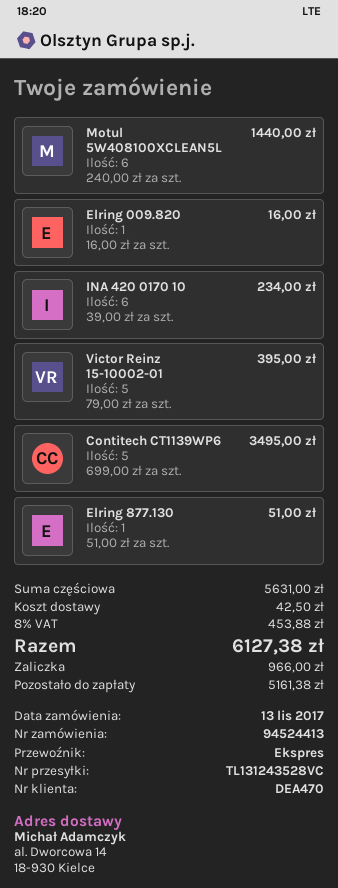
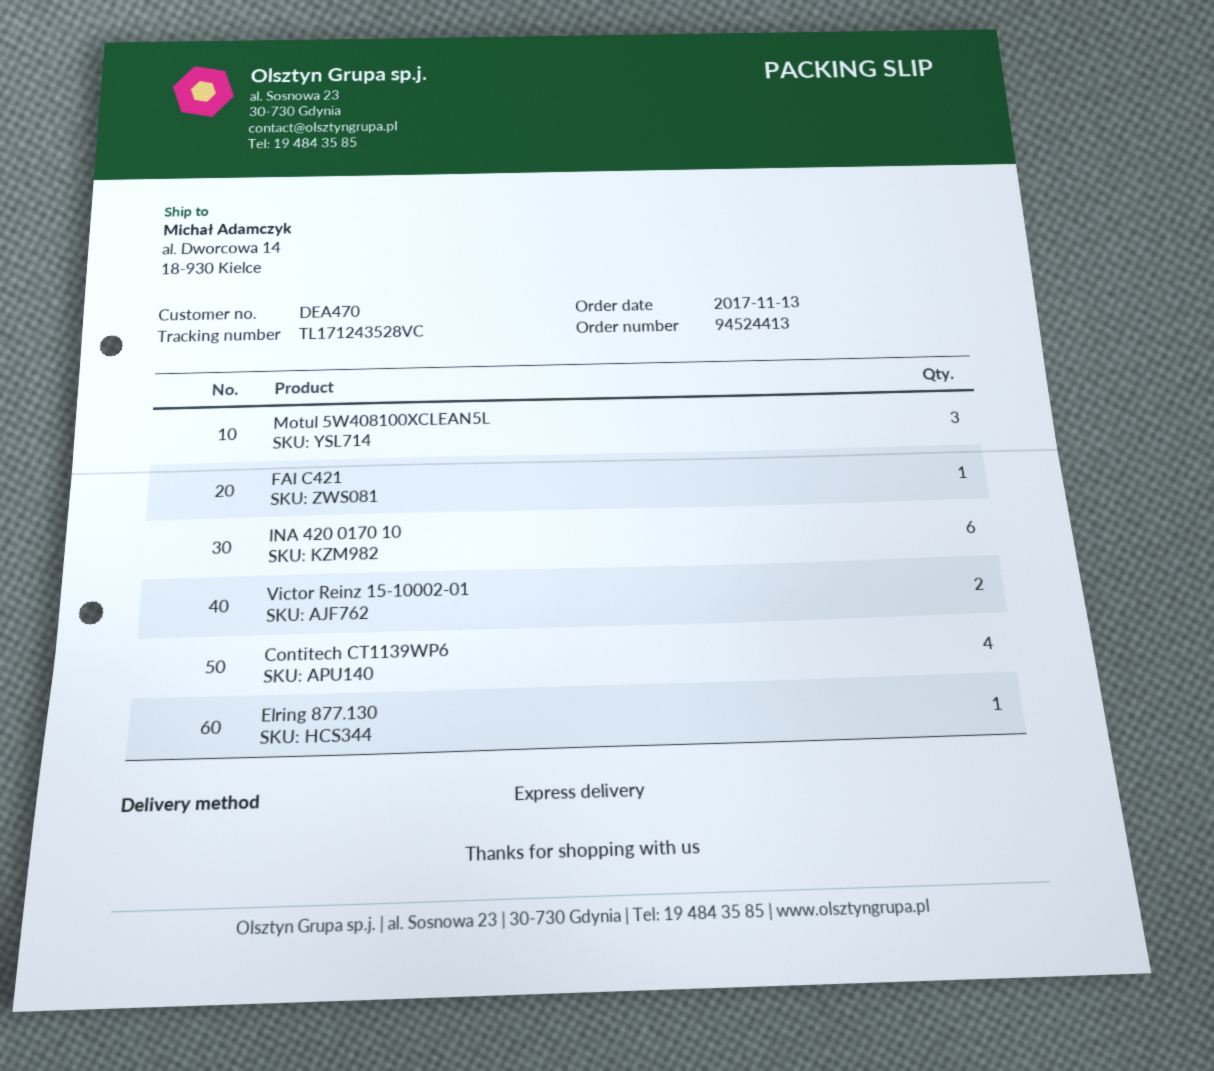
tracking number: TL131243528VC -> TL171243528VC
Motul 5W408100XCLEAN5L: 6 -> 3
Elring 009.820: 1 -> none
Victor Reinz 15-10002-01: 5 -> 2
Contitech CT1139WP6: 5 -> 4
FAI C421: none -> 1

